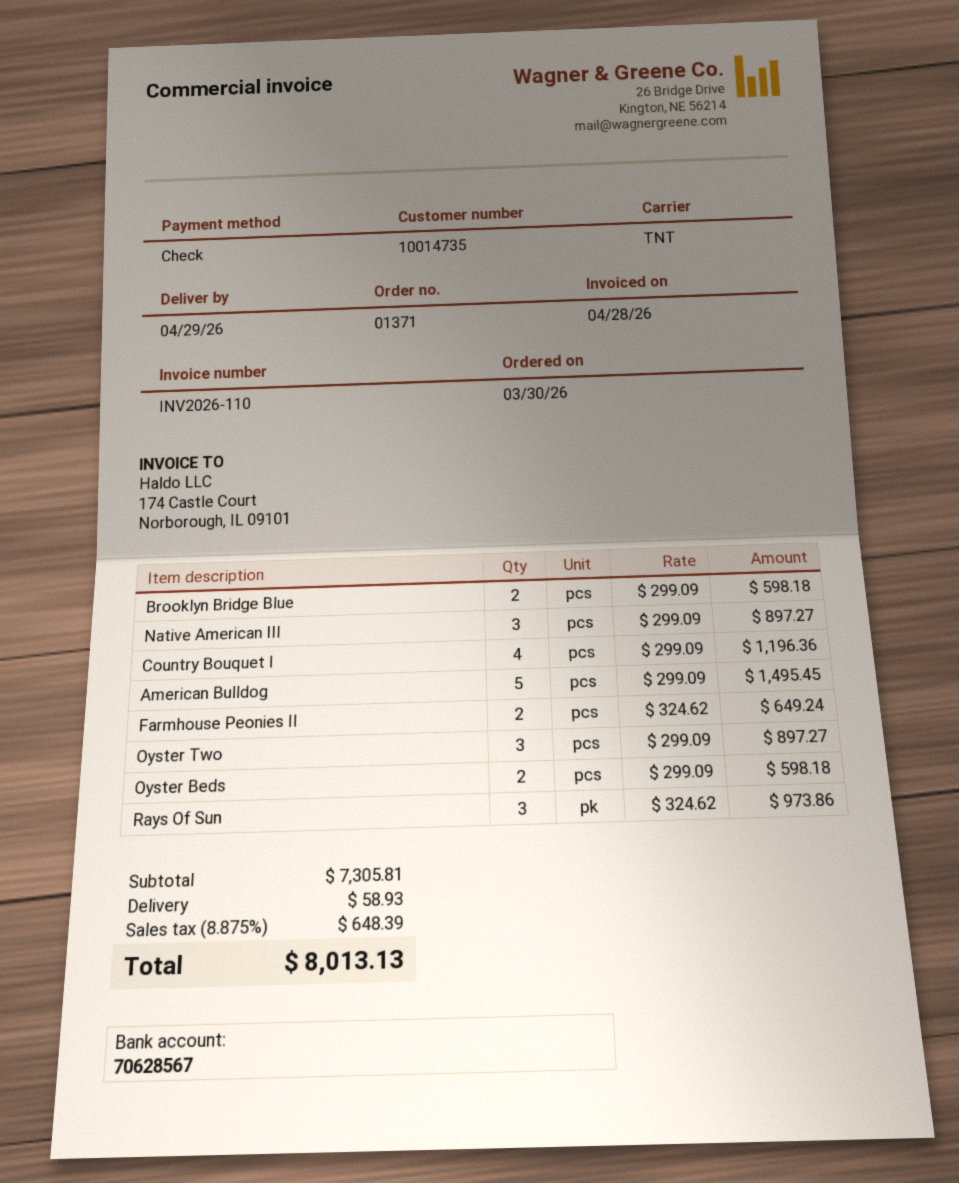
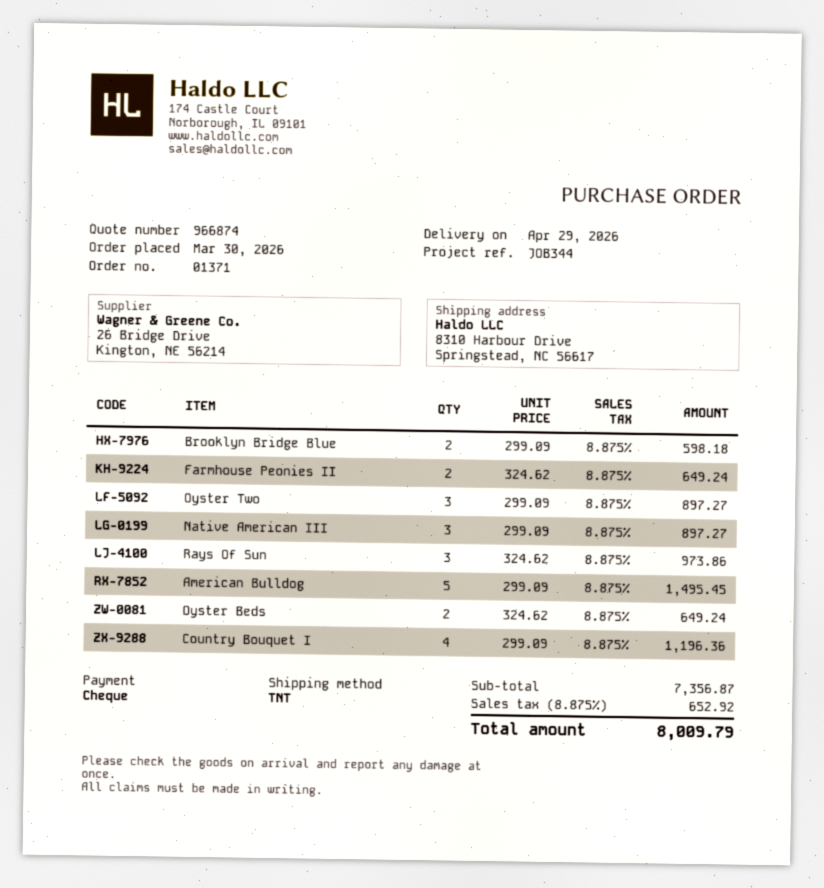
Oyster Beds: 2 x 299.09 = 598.18 -> 2 x 324.62 = 649.24
subtotal: 7305.81 -> 7356.87
shipping: 58.93 -> none
tax: 8.875% = 648.39 -> 8.875% = 652.92
total: 8013.13 -> 8009.79

